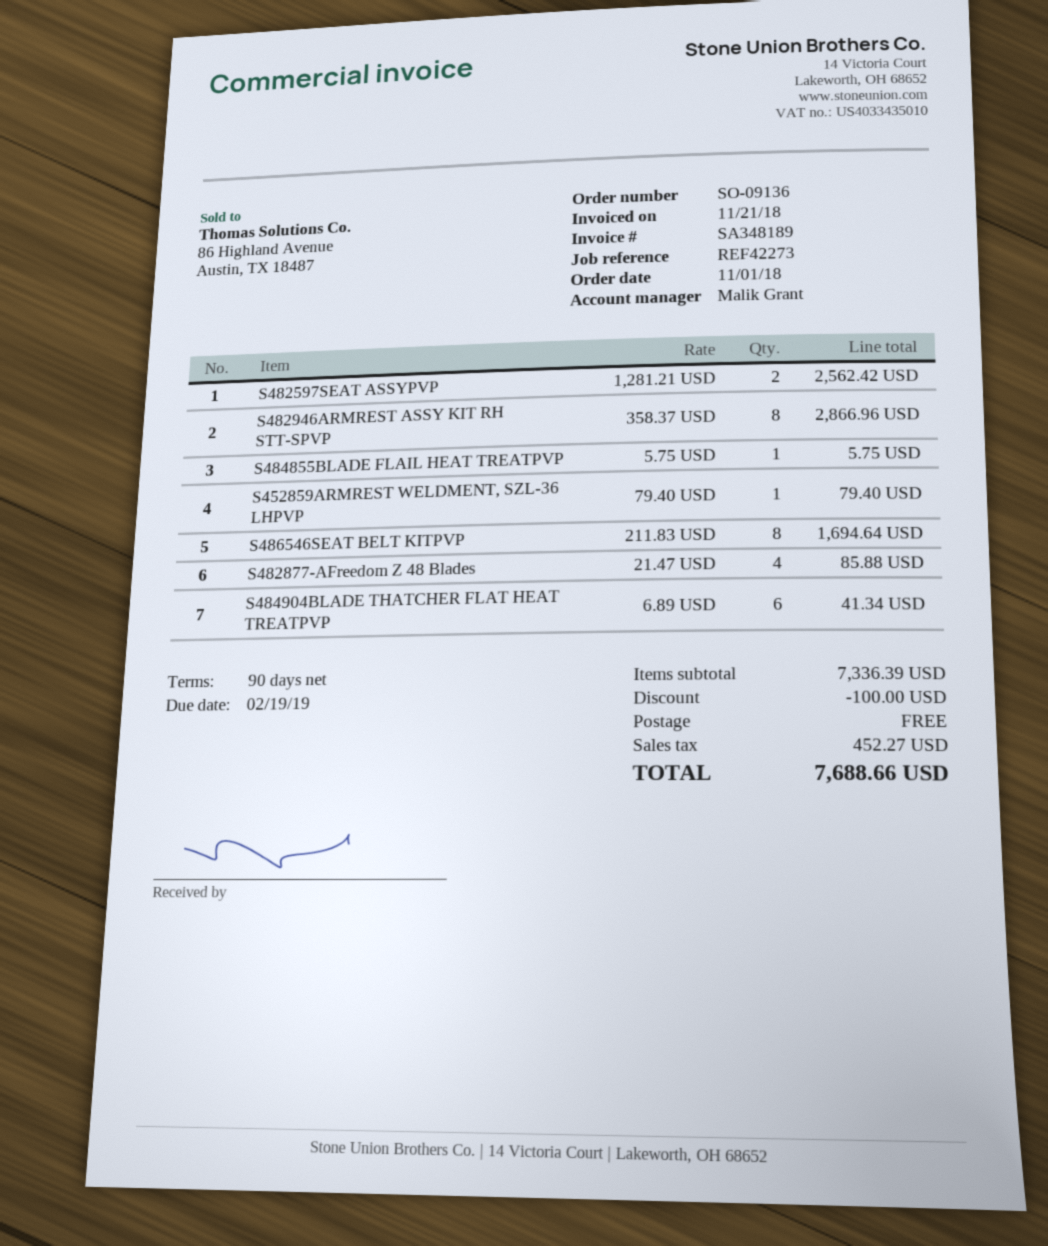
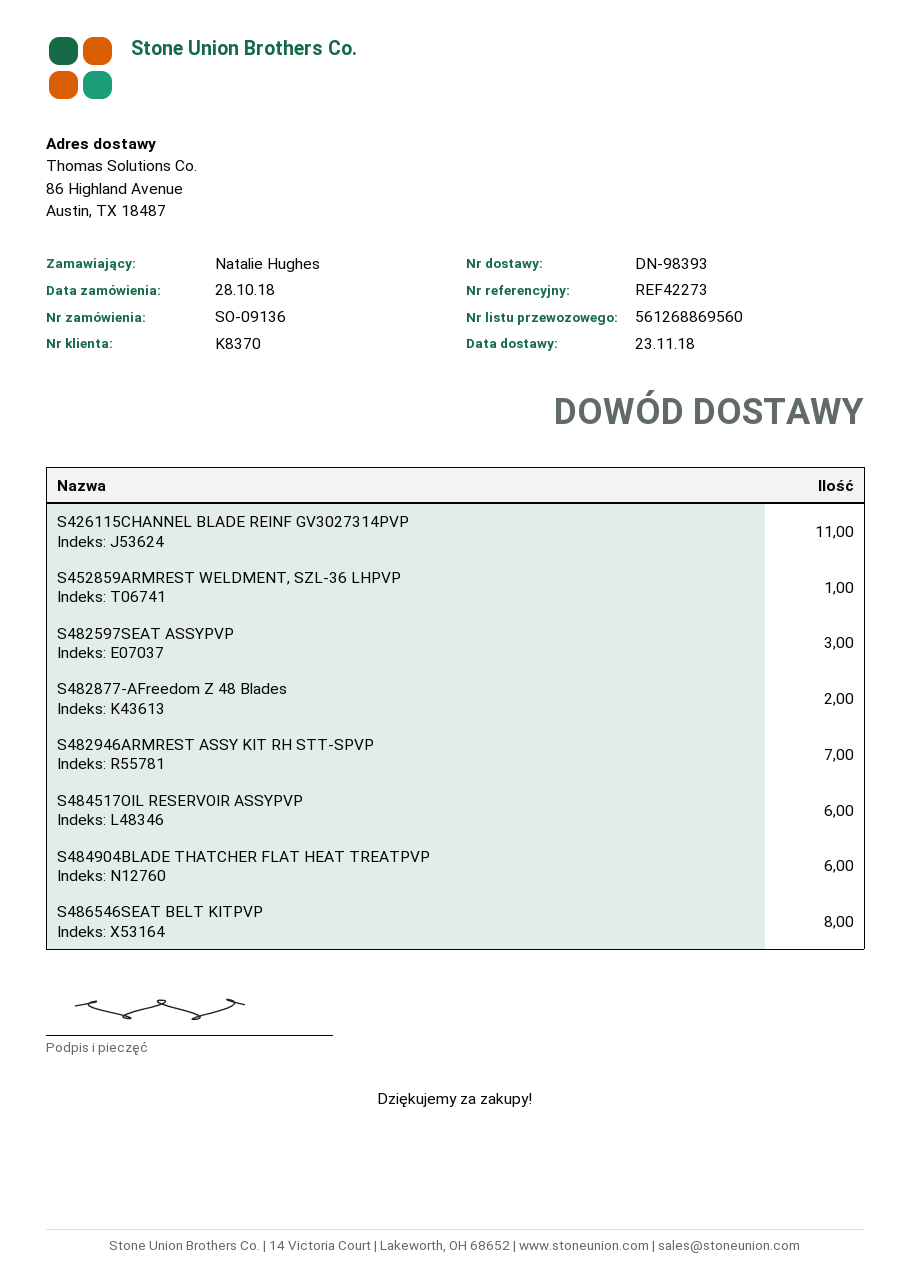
order date: 2018-11-01 -> 2018-10-28
S482597SEAT ASSYPVP: 2 -> 3
S482946ARMREST ASSY KIT RH STT-SPVP: 8 -> 7
S484855BLADE FLAIL HEAT TREATPVP: 1 -> none
S482877-AFreedom Z 48 Blades: 4 -> 2
S426115CHANNEL BLADE REINF GV3027314PVP: none -> 11
S484517OIL RESERVOIR ASSYPVP: none -> 6

